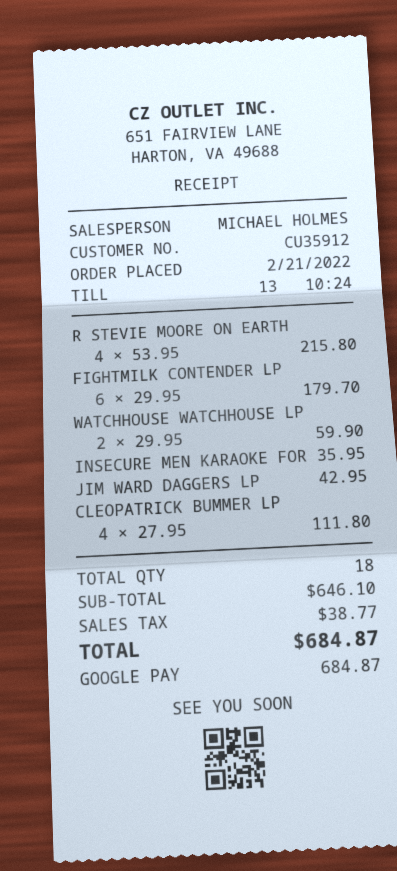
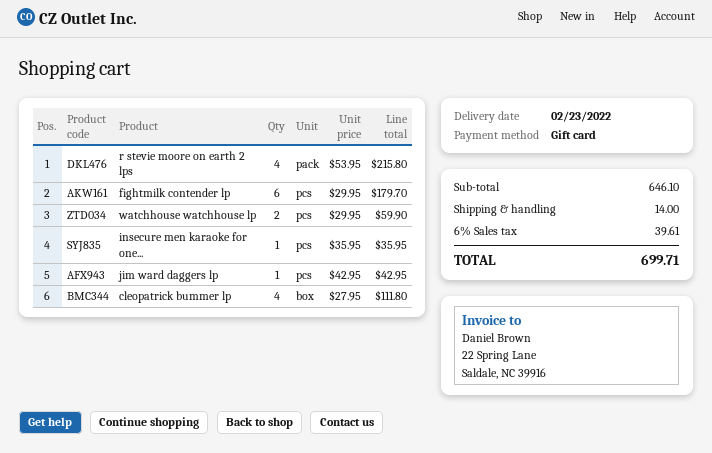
payment method: Google Pay -> gift card
shipping: none -> 14.00
tax: 38.77 -> 39.61
total: 684.87 -> 699.71

